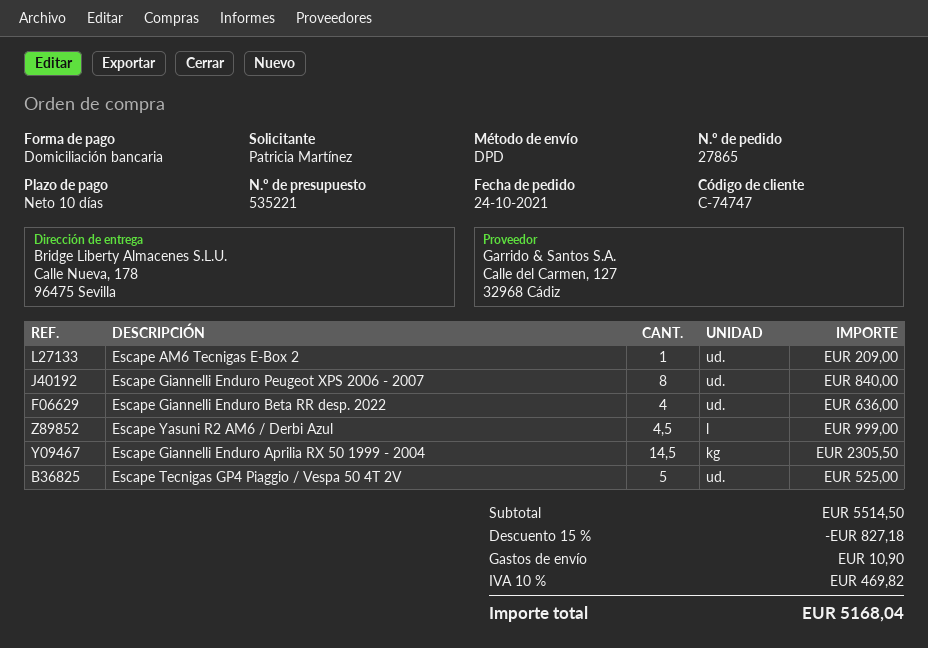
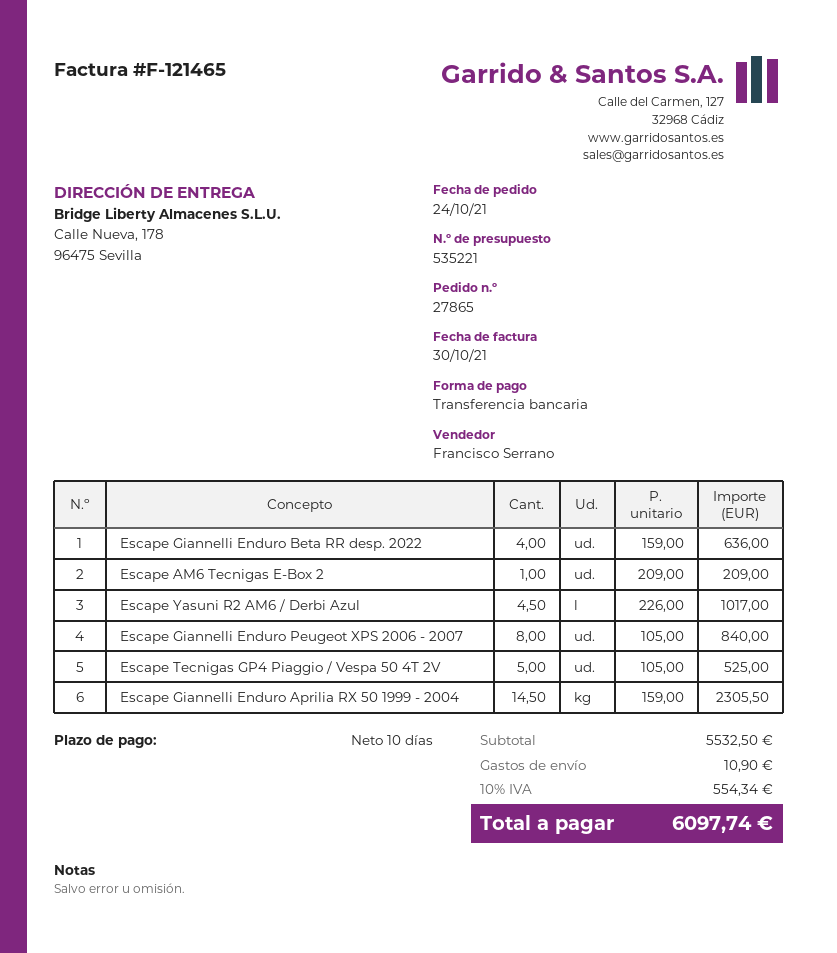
payment method: direct debit -> bank transfer
Escape Yasuni R2 AM6 / Derbi Azul: 4.5 for 999.00 -> 4.5 for 1017.00
subtotal: 5514.50 -> 5532.50
discount: 15% = 827.18 -> none
tax: 10% = 469.82 -> 10% = 554.34
total: 5168.04 -> 6097.74

